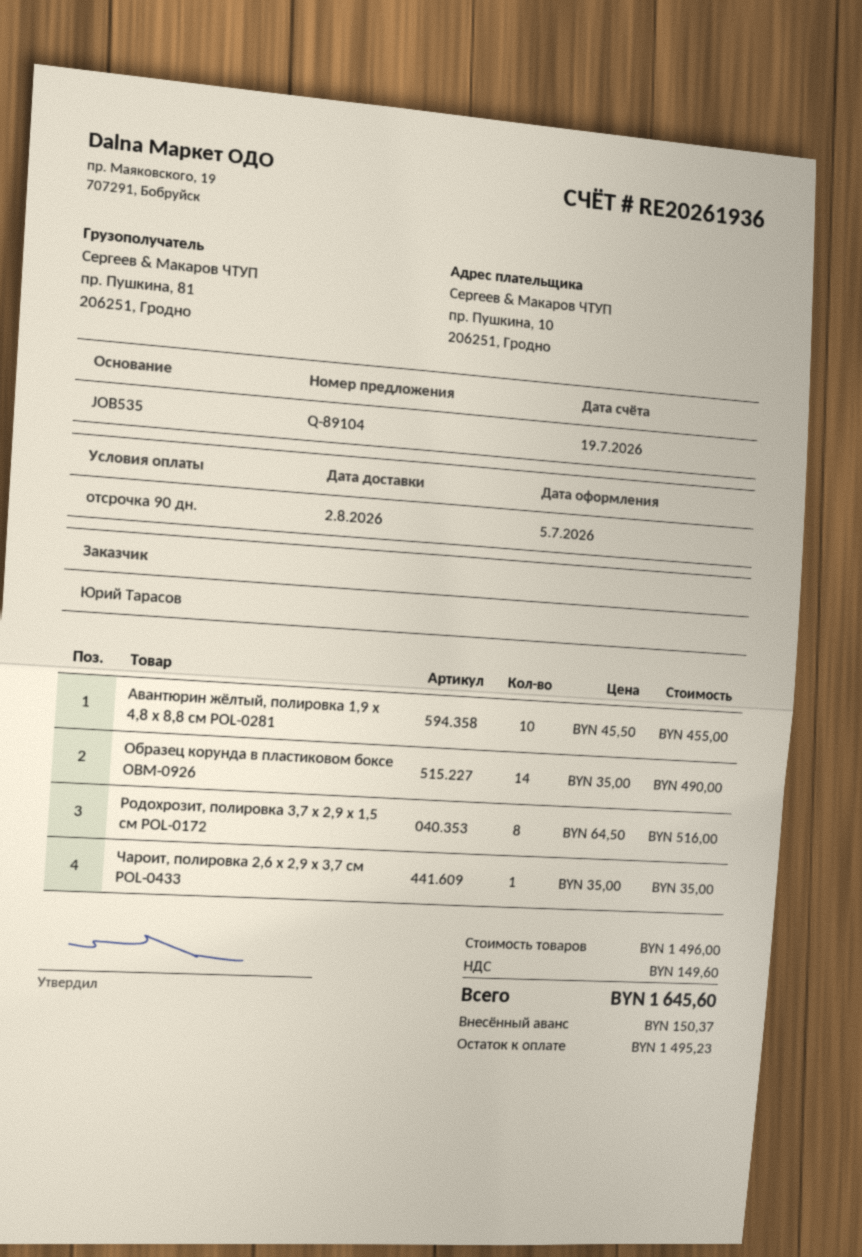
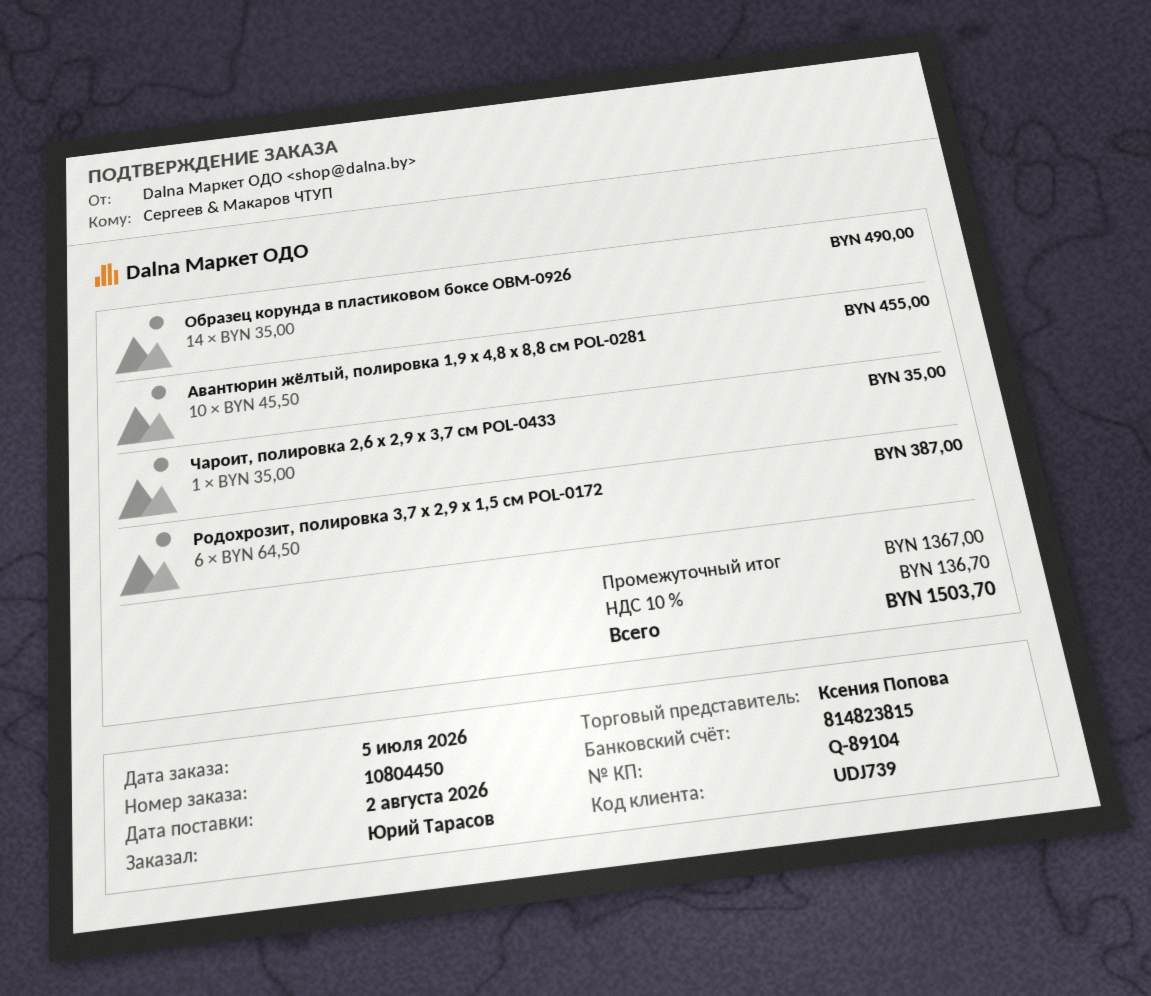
Родохрозит, полировка 3,7 х 2,9 х 1,5 см POL-0172: 8 x 64.50 = 516.00 -> 6 x 64.50 = 387.00
subtotal: 1496.00 -> 1367.00
tax: 149.60 -> 136.70
total: 1645.60 -> 1503.70

